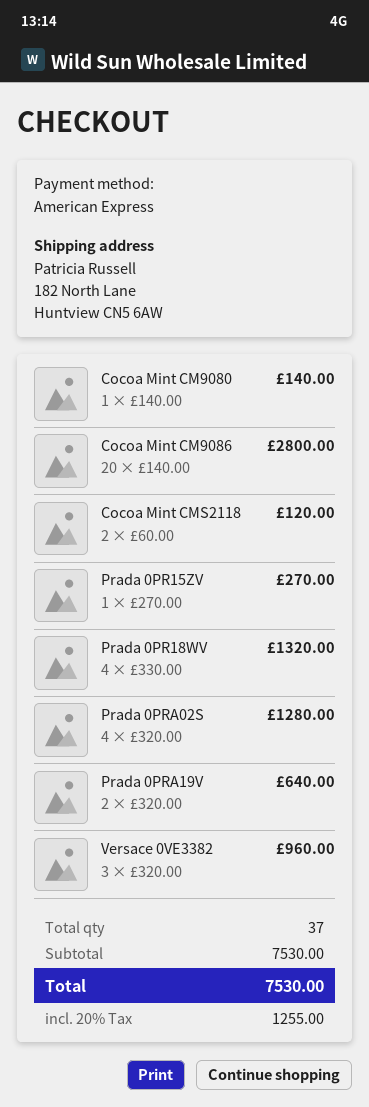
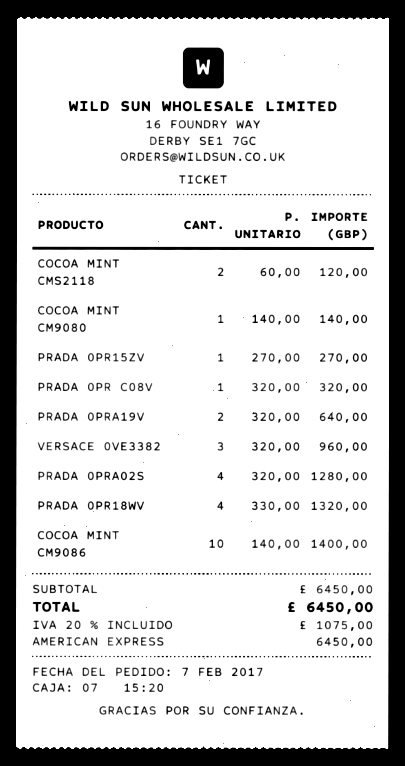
Cocoa Mint CM9086: 20 x 140.00 = 2800.00 -> 10 x 140.00 = 1400.00
PRADA 0PR C08V: none -> 1 x 320.00 = 320.00
subtotal: 7530.00 -> 6450.00
tax: 20% = 1255.00 -> 20% = 1075.00
total: 7530.00 -> 6450.00

